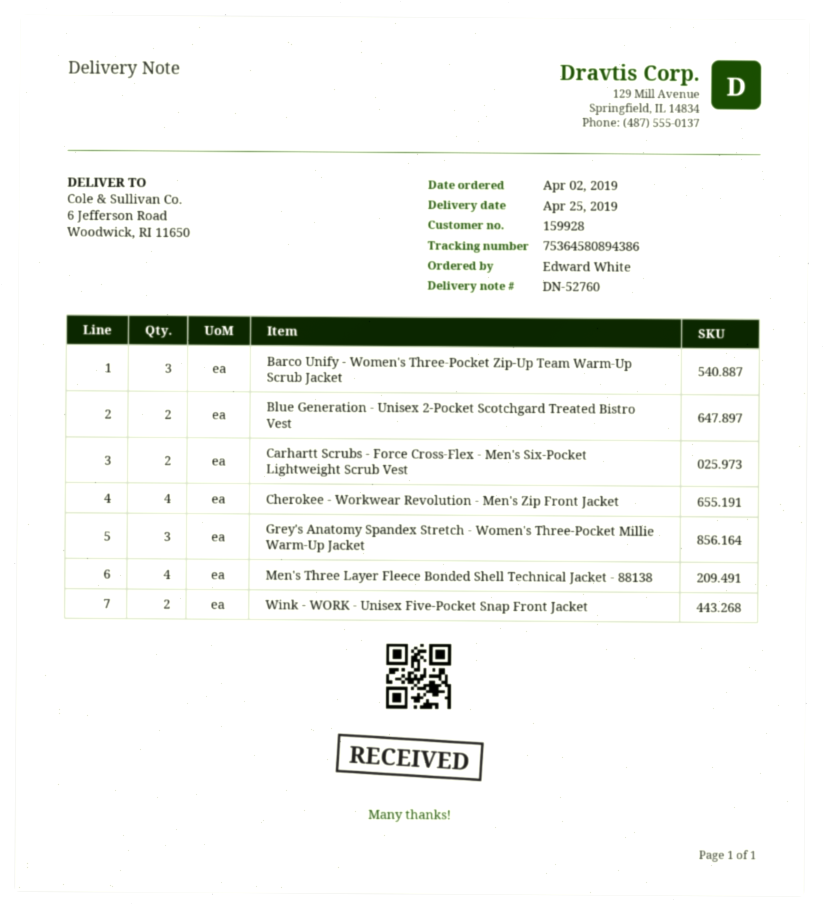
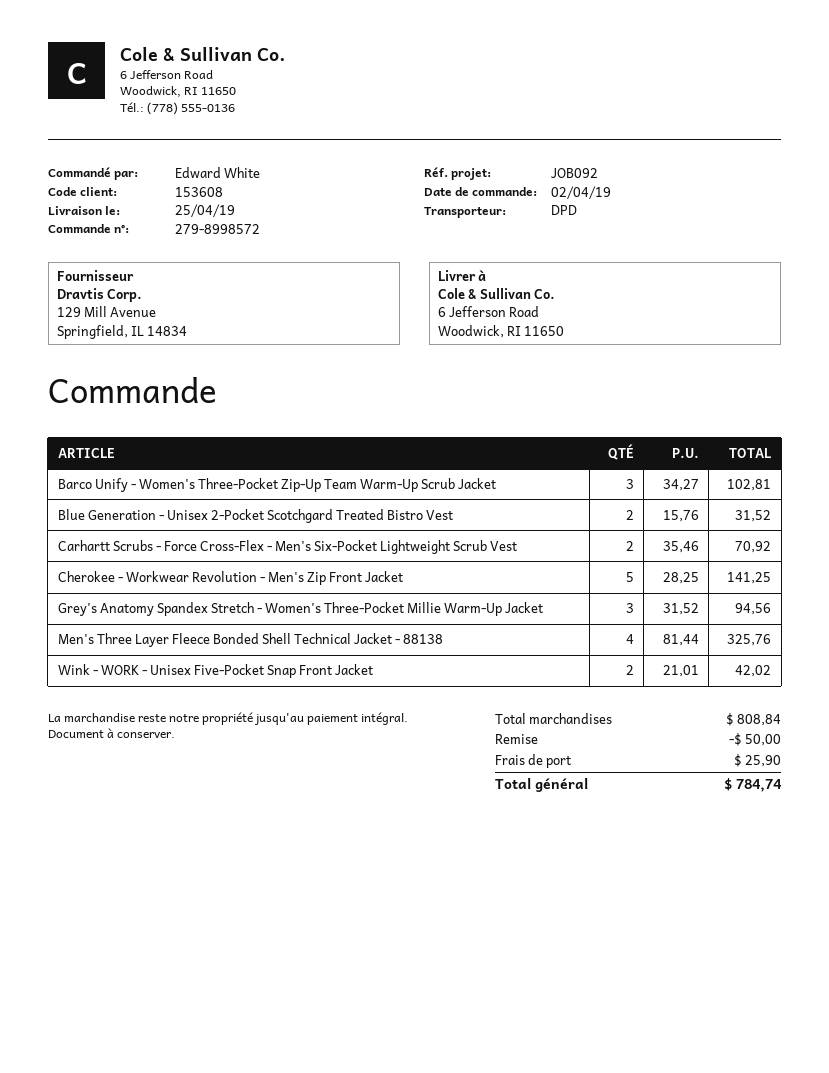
customer number: 159928 -> 153608
Cherokee - Workwear Revolution - Men's Zip Front Jacket: 4 -> 5

